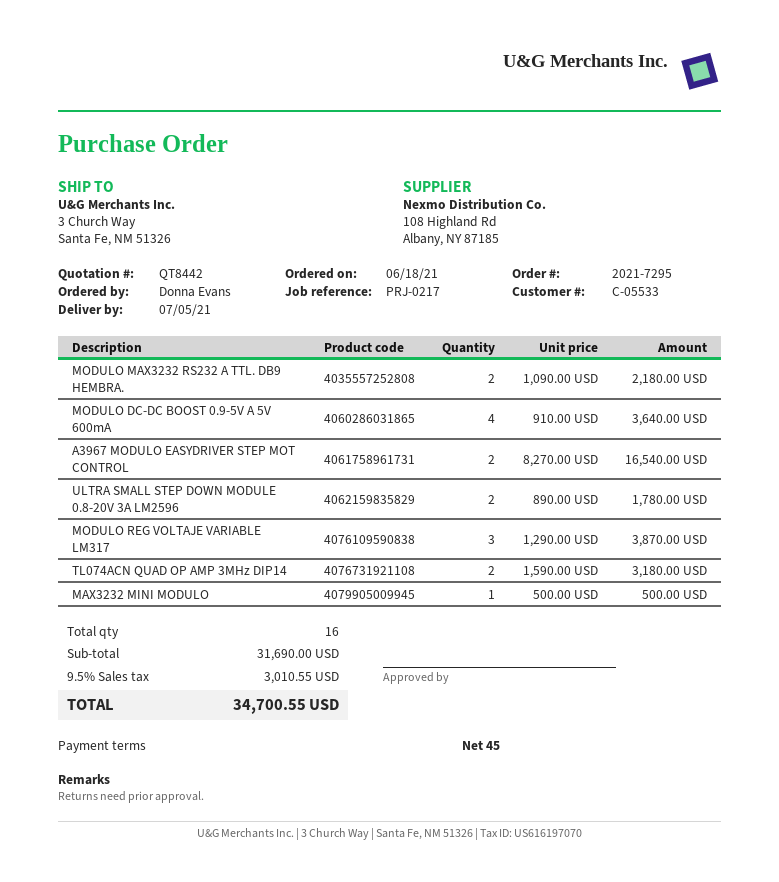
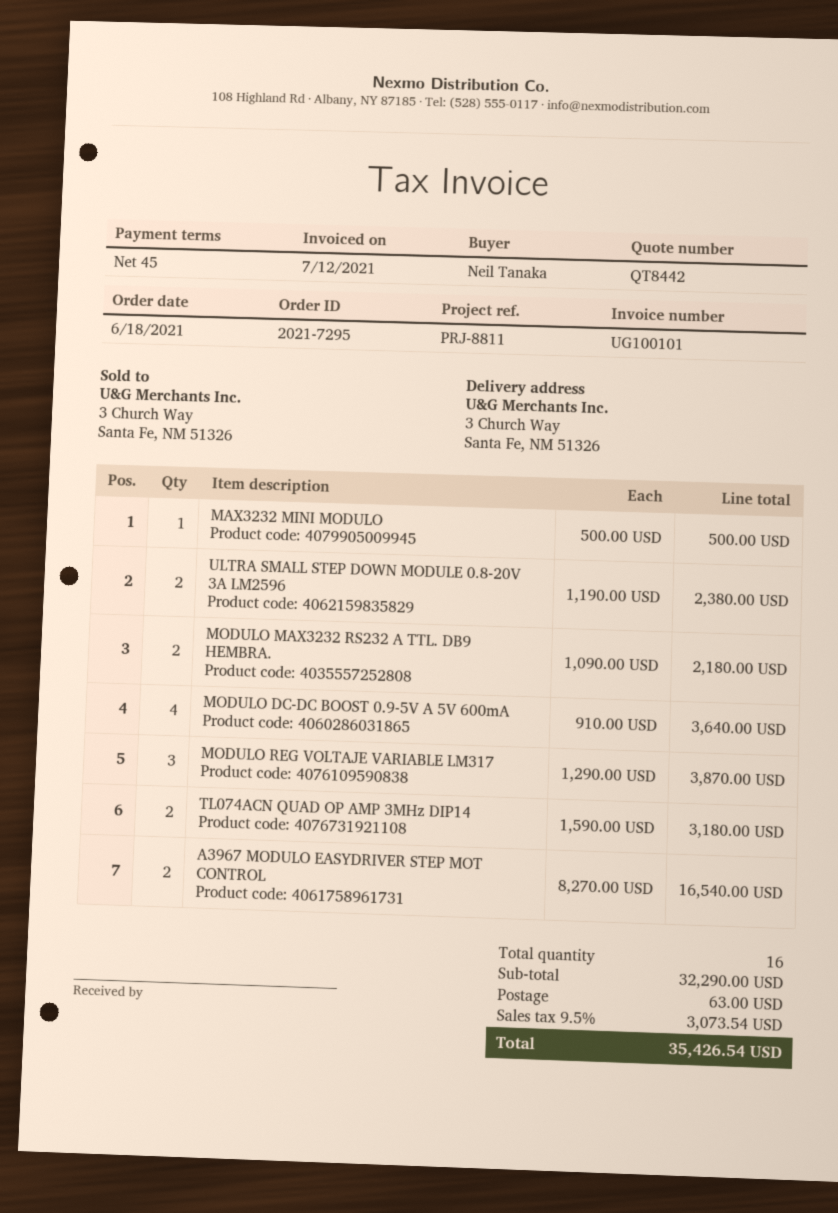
reference: PRJ-0217 -> PRJ-8811
ordered by: Donna Evans -> Neil Tanaka
ULTRA SMALL STEP DOWN MODULE 0.8-20V 3A LM2596: 2 x 890.00 = 1780.00 -> 2 x 1190.00 = 2380.00
subtotal: 31690.00 -> 32290.00
shipping: none -> 63.00
tax: 9.5% = 3010.55 -> 9.5% = 3073.54
total: 34700.55 -> 35426.54

